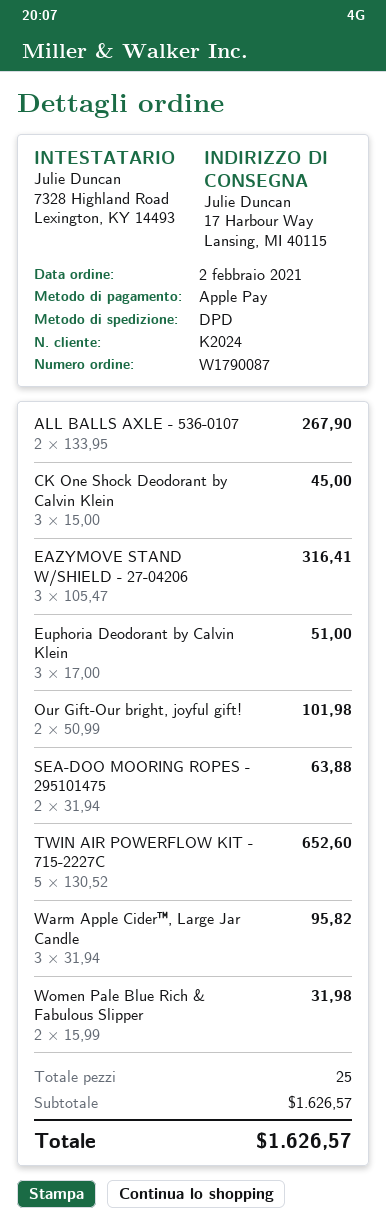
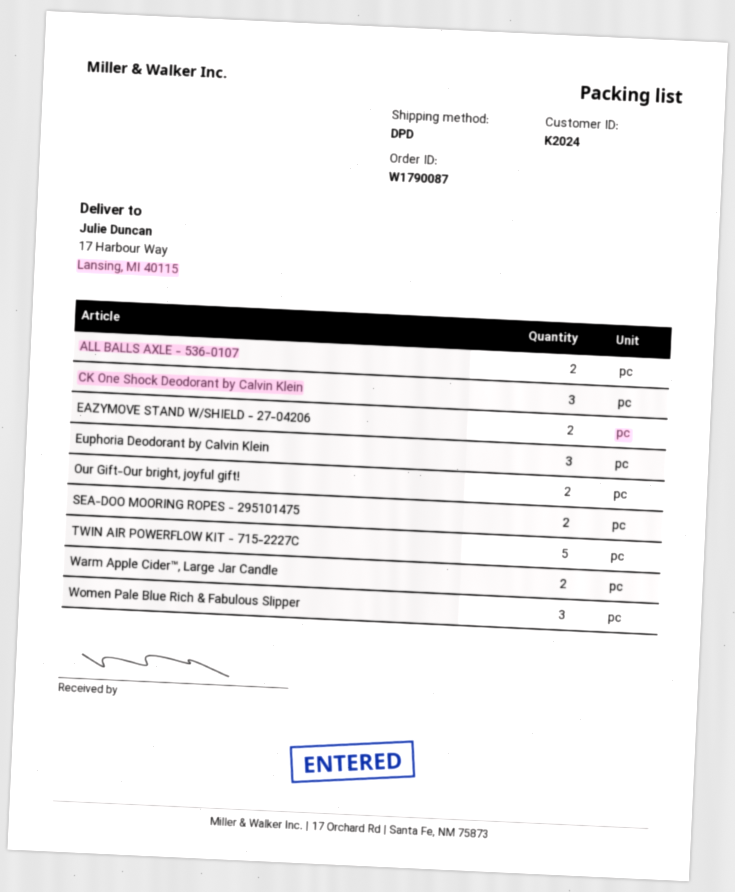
EAZYMOVE STAND W/SHIELD - 27-04206: 3 -> 2
Warm Apple Cider™, Large Jar Candle: 3 -> 2
Women Pale Blue Rich & Fabulous Slipper: 2 -> 3

